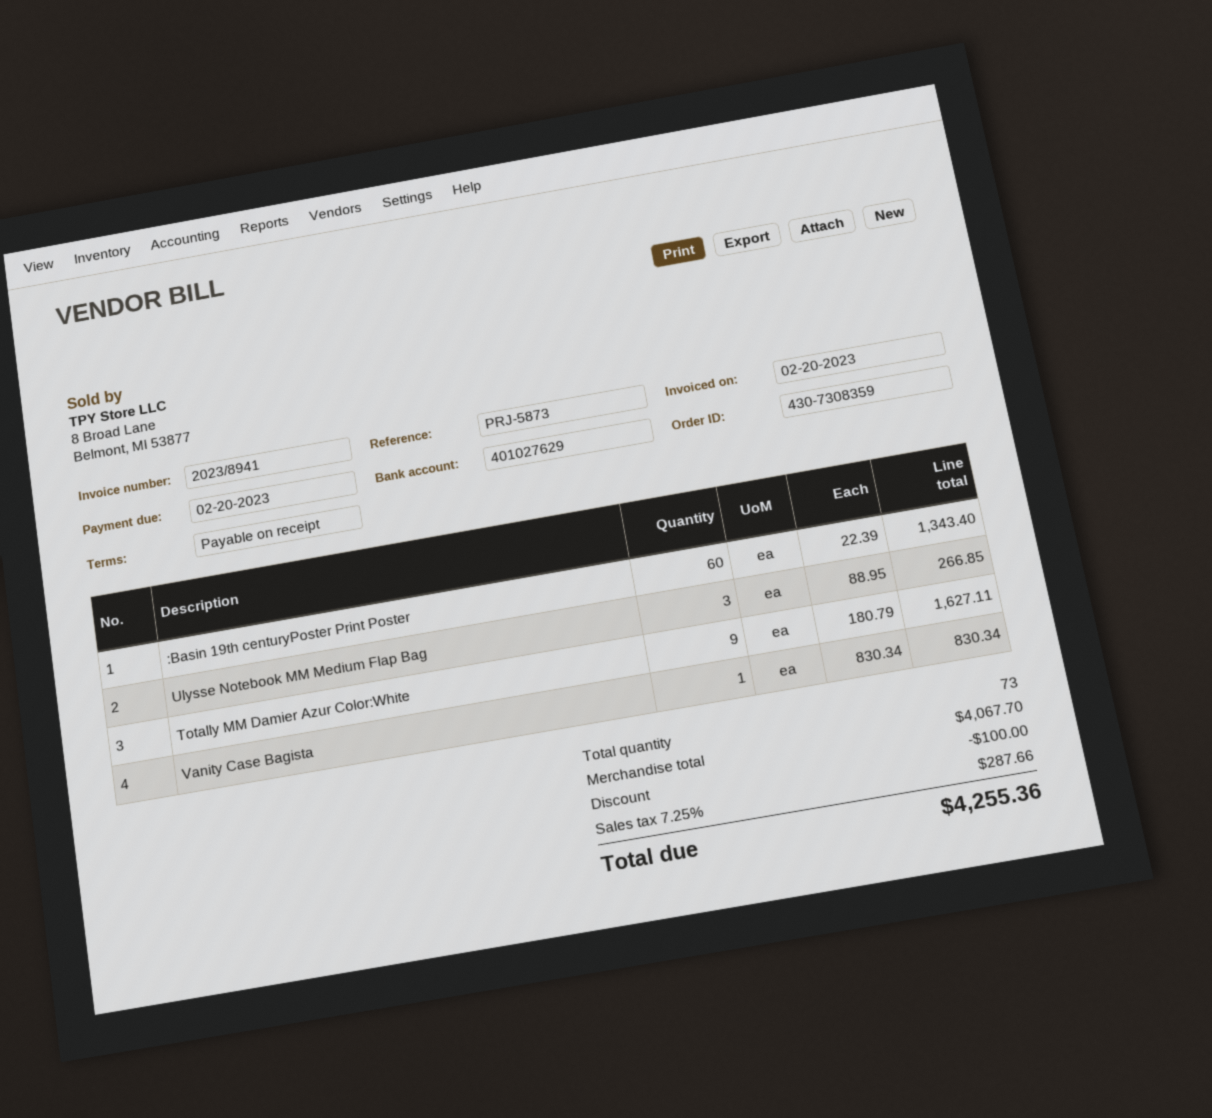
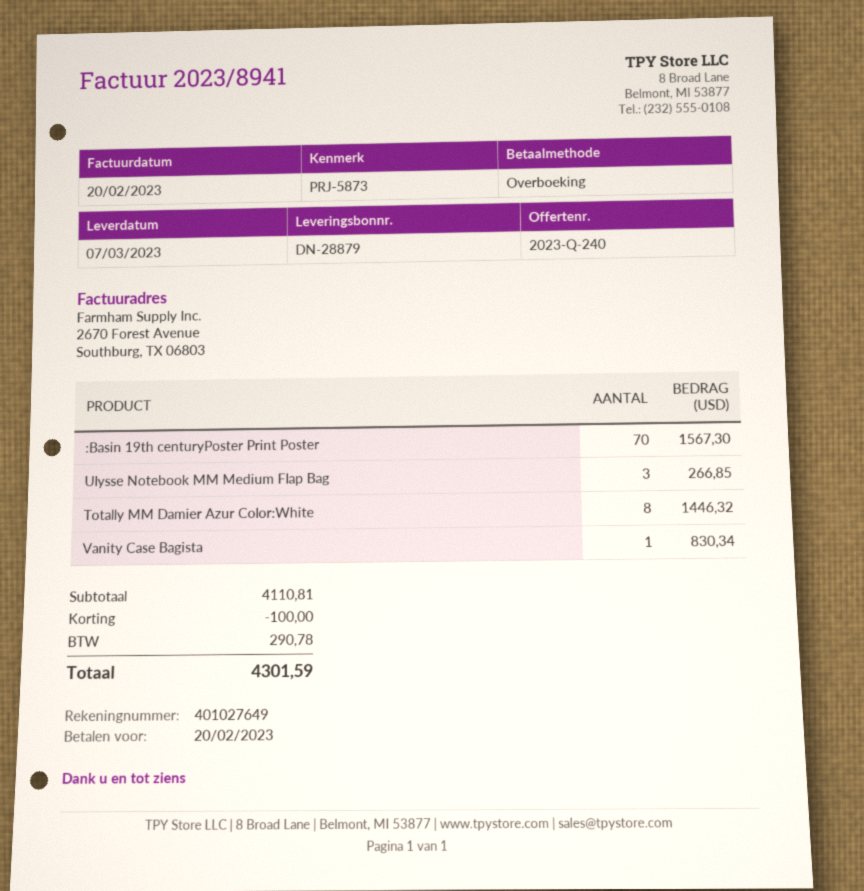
bank account: 401027629 -> 401027649
:Basin 19th centuryPoster Print Poster: 60 for 1343.40 -> 70 for 1567.30
Totally MM Damier Azur Color:White: 9 for 1627.11 -> 8 for 1446.32
subtotal: 4067.70 -> 4110.81
tax: 287.66 -> 290.78
total: 4255.36 -> 4301.59

